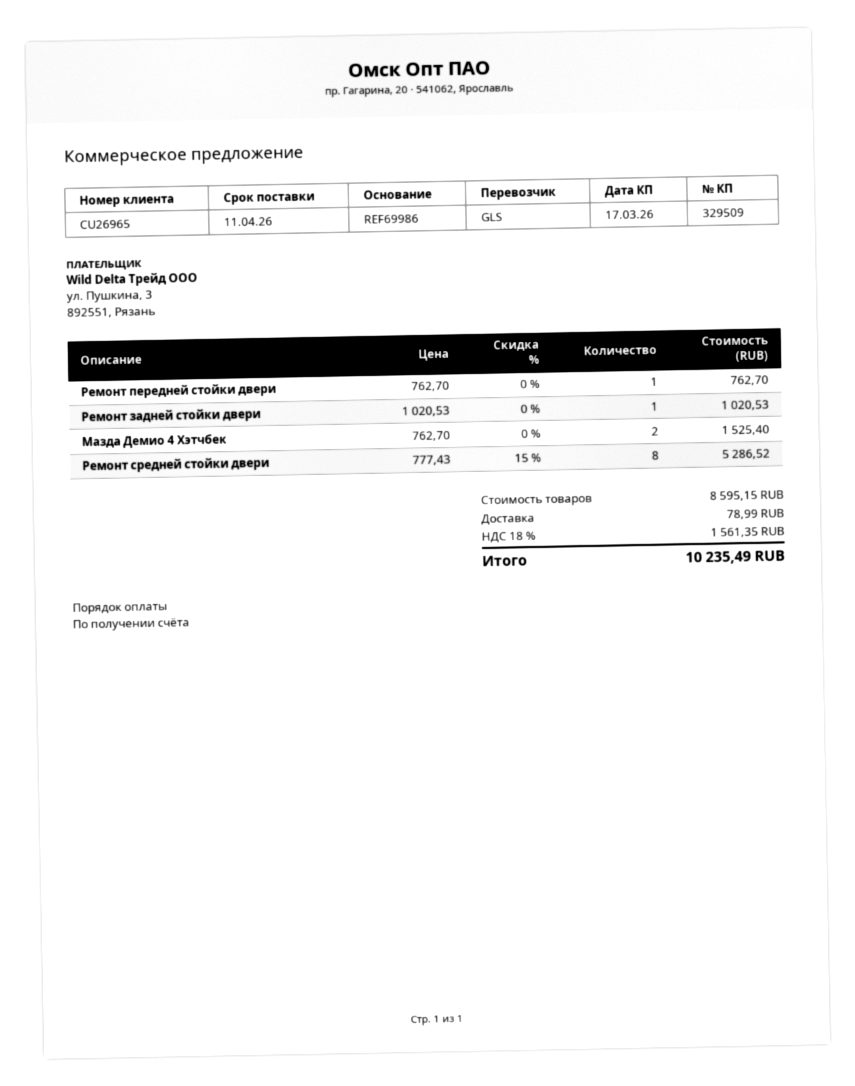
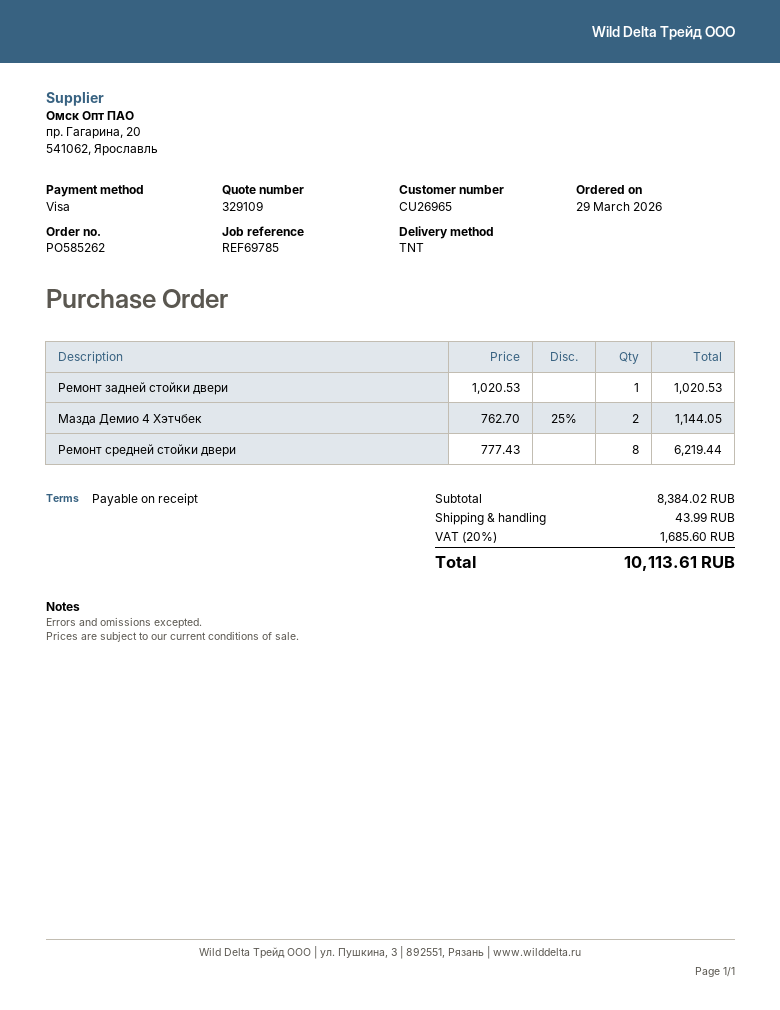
quote number: 329509 -> 329109
reference: REF69986 -> REF69785
shipping method: GLS -> TNT
Ремонт передней стойки двери: 1 x 762.70 = 762.70 -> none
Мазда Демио 4 Хэтчбек: 2 x 762.70 = 1525.40 -> 2 x 762.70 - 25% = 1144.05
Ремонт средней стойки двери: 8 x 777.43 - 15% = 5286.52 -> 8 x 777.43 = 6219.44
subtotal: 8595.15 -> 8384.02
shipping: 78.99 -> 43.99
tax: 18% = 1561.35 -> 20% = 1685.60
total: 10235.49 -> 10113.61

